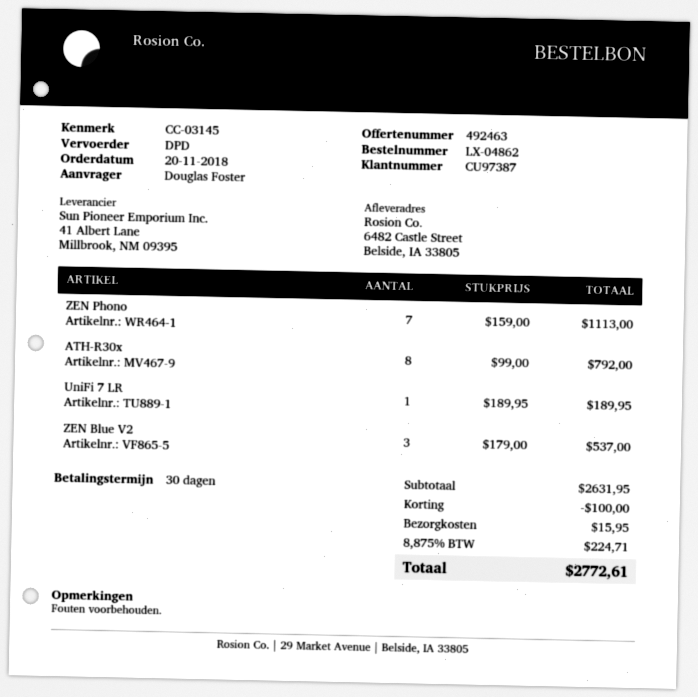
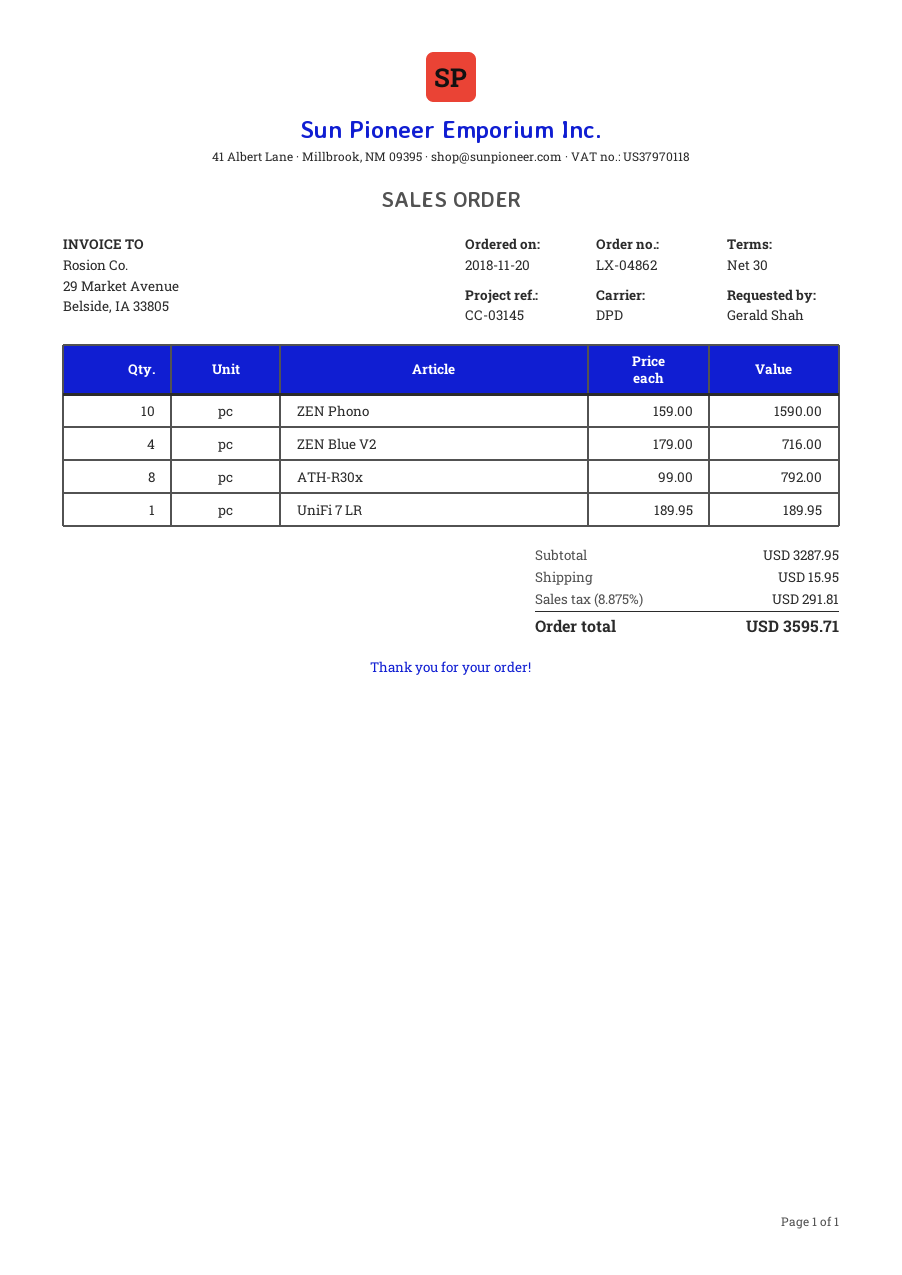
ordered by: Douglas Foster -> Gerald Shah
ZEN Phono: 7 x 159.00 = 1113.00 -> 10 x 159.00 = 1590.00
ZEN Blue V2: 3 x 179.00 = 537.00 -> 4 x 179.00 = 716.00
subtotal: 2631.95 -> 3287.95
discount: 100.00 -> none
tax: 8.875% = 224.71 -> 8.875% = 291.81
total: 2772.61 -> 3595.71

